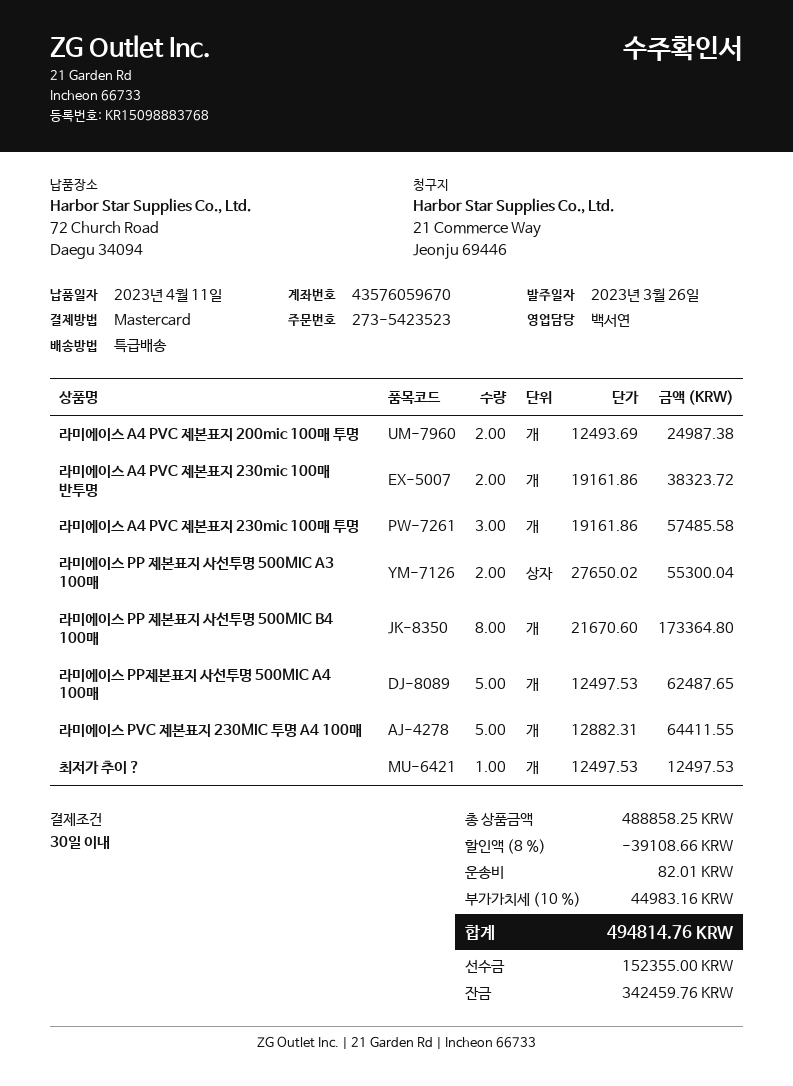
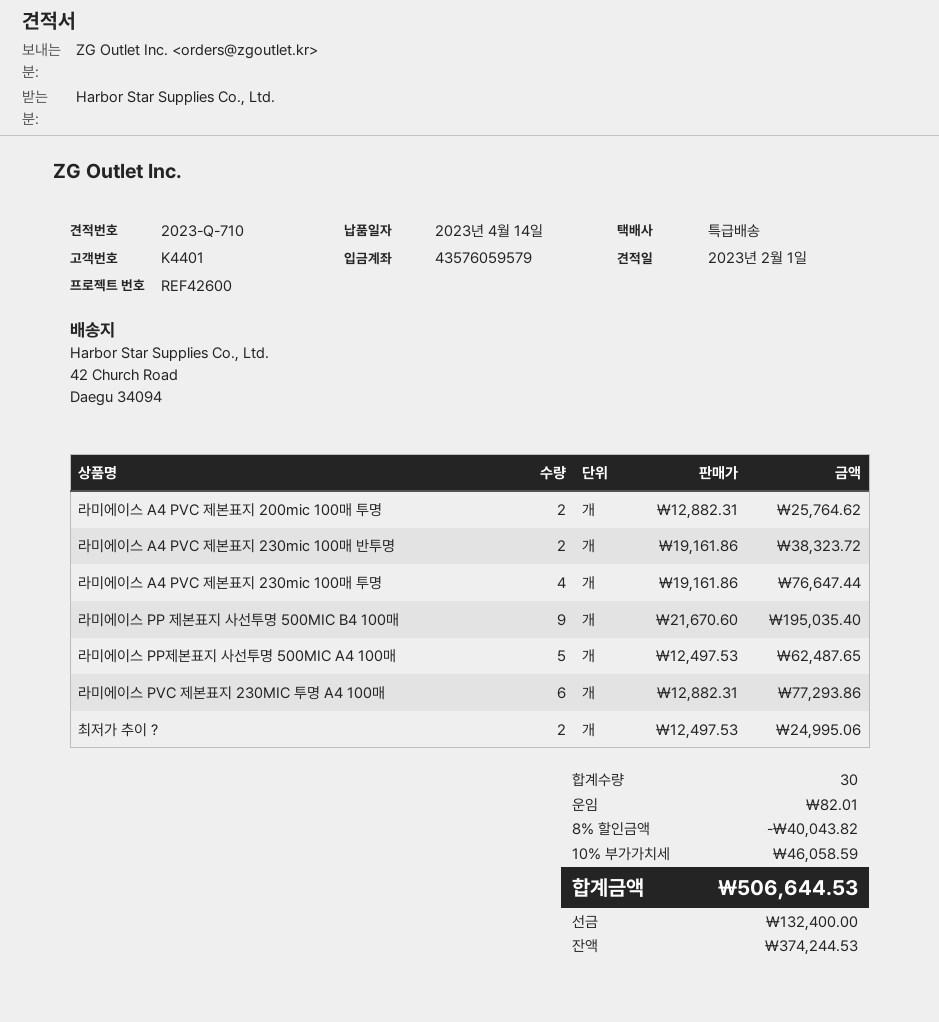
delivery date: 2023-04-11 -> 2023-04-14
bank account: 43576059670 -> 43576059579
ship to: 72 Church Road, Daegu 34094 -> 42 Church Road, Daegu 34094
라미에이스 A4 PVC 제본표지 200mic 100매 투명: 2 x 12493.69 = 24987.38 -> 2 x 12882.31 = 25764.62
라미에이스 A4 PVC 제본표지 230mic 100매 투명: 3 x 19161.86 = 57485.58 -> 4 x 19161.86 = 76647.44
라미에이스 PP 제본표지 사선투명 500MIC A3 100매: 2 x 27650.02 = 55300.04 -> none
라미에이스 PP 제본표지 사선투명 500MIC B4 100매: 8 x 21670.60 = 173364.80 -> 9 x 21670.60 = 195035.40
라미에이스 PVC 제본표지 230MIC 투명 A4 100매: 5 x 12882.31 = 64411.55 -> 6 x 12882.31 = 77293.86
최저가 추이 ?: 1 x 12497.53 = 12497.53 -> 2 x 12497.53 = 24995.06
discount: 8% = 39108.66 -> 8% = 40043.82
tax: 10% = 44983.16 -> 10% = 46058.59
total: 494814.76 -> 506644.53
deposit: 152355.00 -> 132400.00
balance: 342459.76 -> 374244.53

